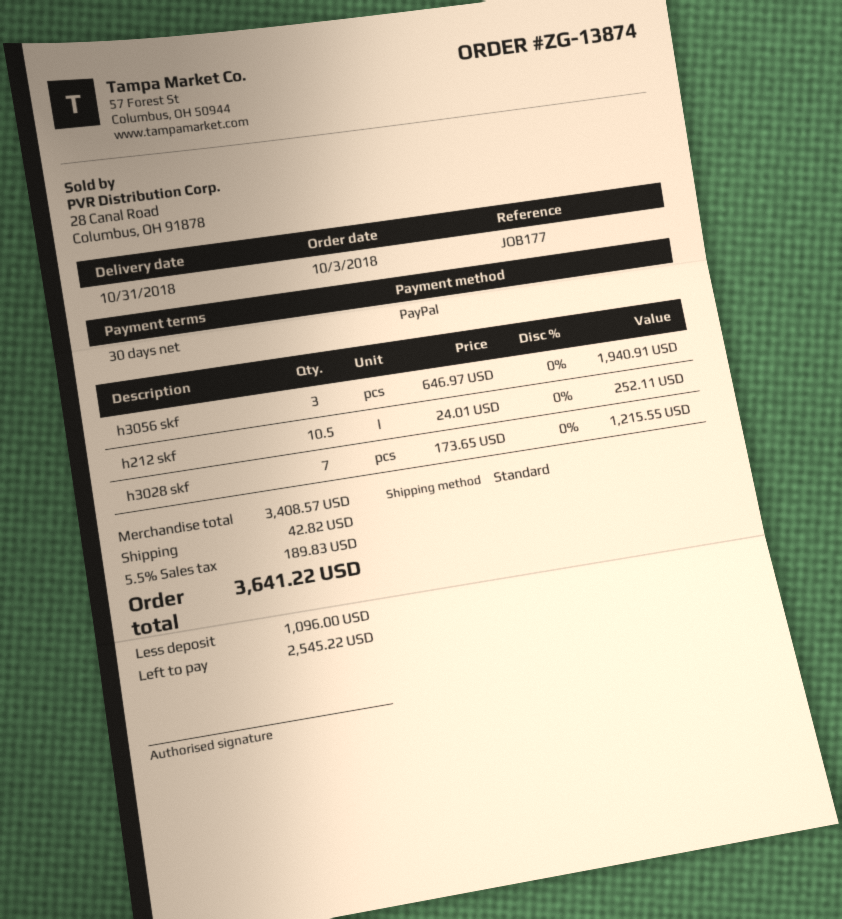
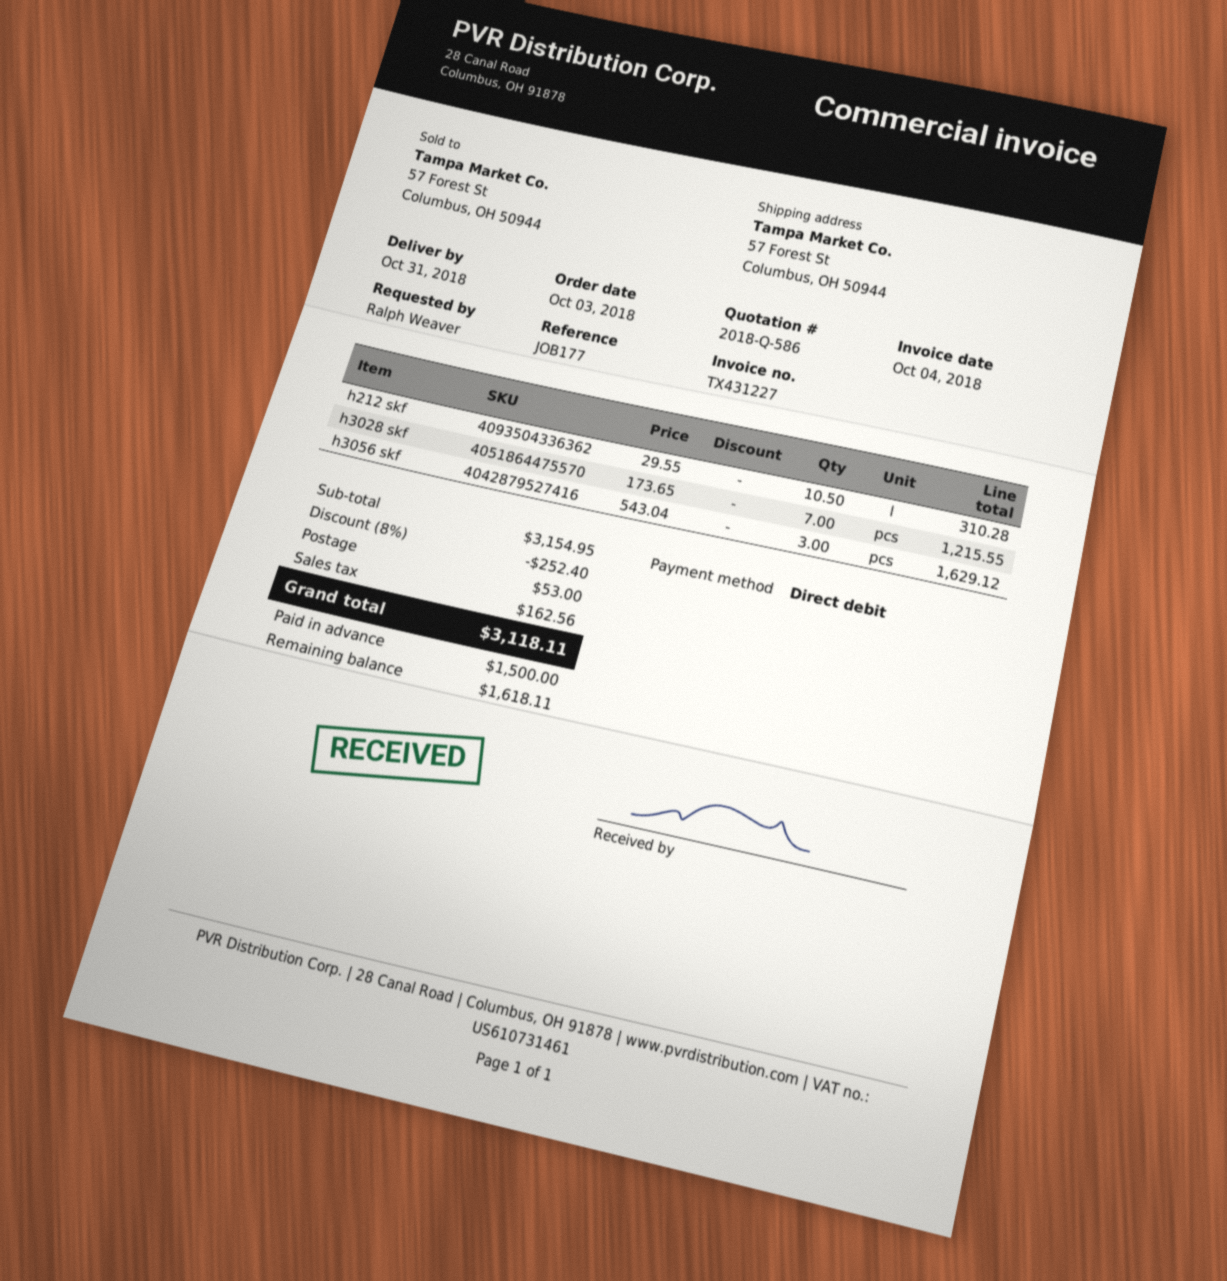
payment method: PayPal -> direct debit
h3056 skf: 3 x 646.97 = 1940.91 -> 3 x 543.04 = 1629.12
h212 skf: 10.5 x 24.01 = 252.11 -> 10.5 x 29.55 = 310.28
subtotal: 3408.57 -> 3154.95
discount: none -> 8% = 252.40
shipping: 42.82 -> 53.00
tax: 189.83 -> 162.56
total: 3641.22 -> 3118.11
deposit: 1096.00 -> 1500.00
balance: 2545.22 -> 1618.11

